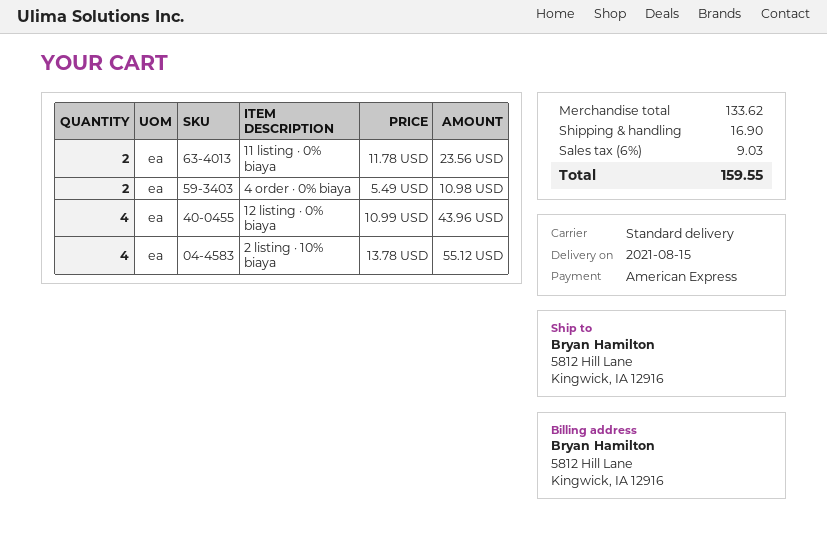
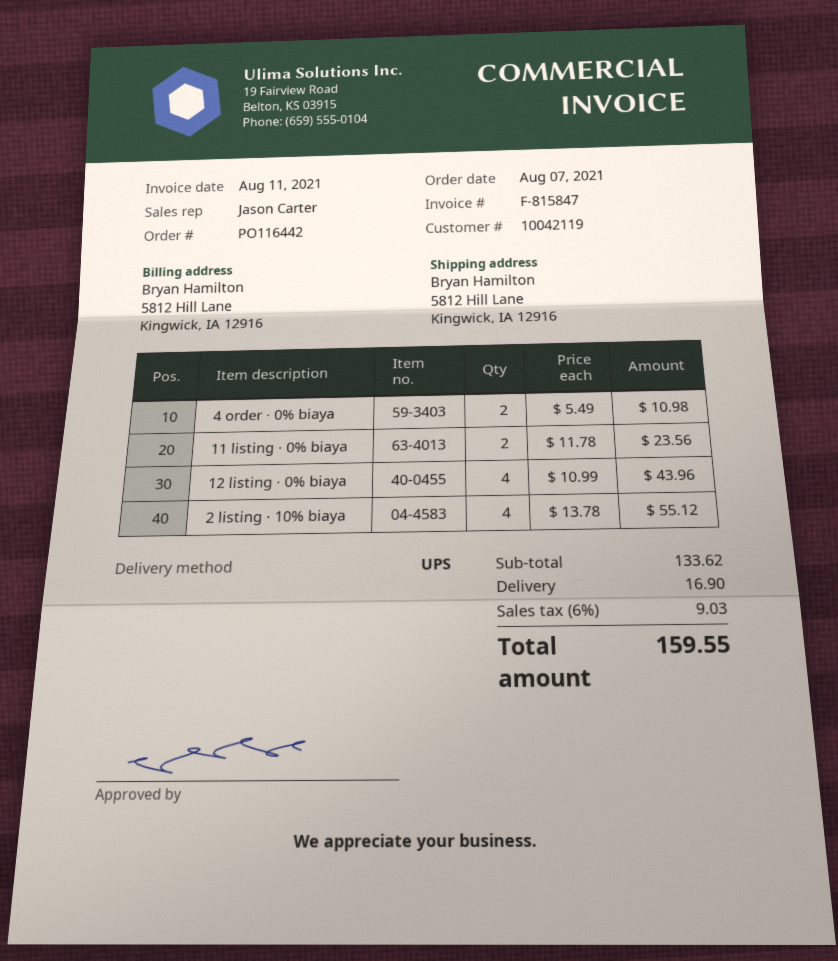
shipping method: standard -> UPS

